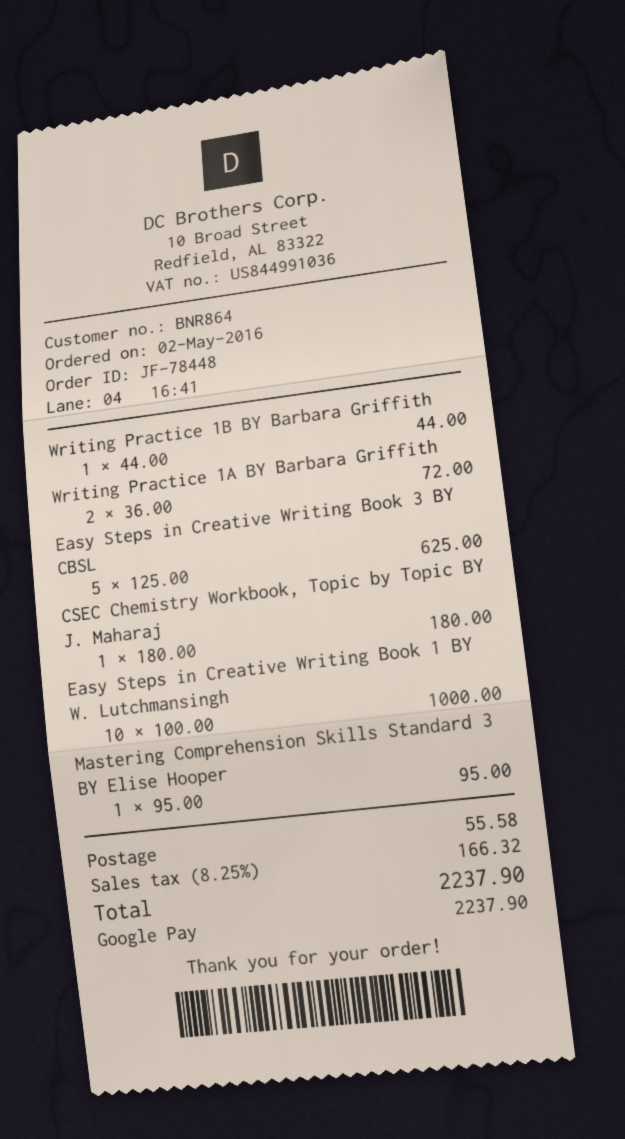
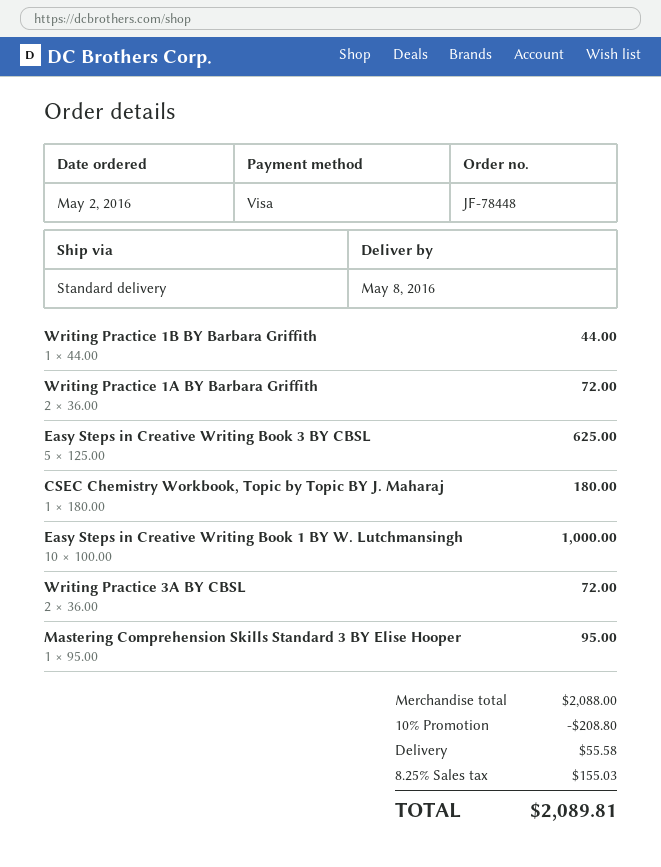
payment method: Google Pay -> Visa
Writing Practice 3A BY CBSL: none -> 2 x 36.00 = 72.00
discount: none -> 10% = 208.80
tax: 8.25% = 166.32 -> 8.25% = 155.03
total: 2237.90 -> 2089.81

